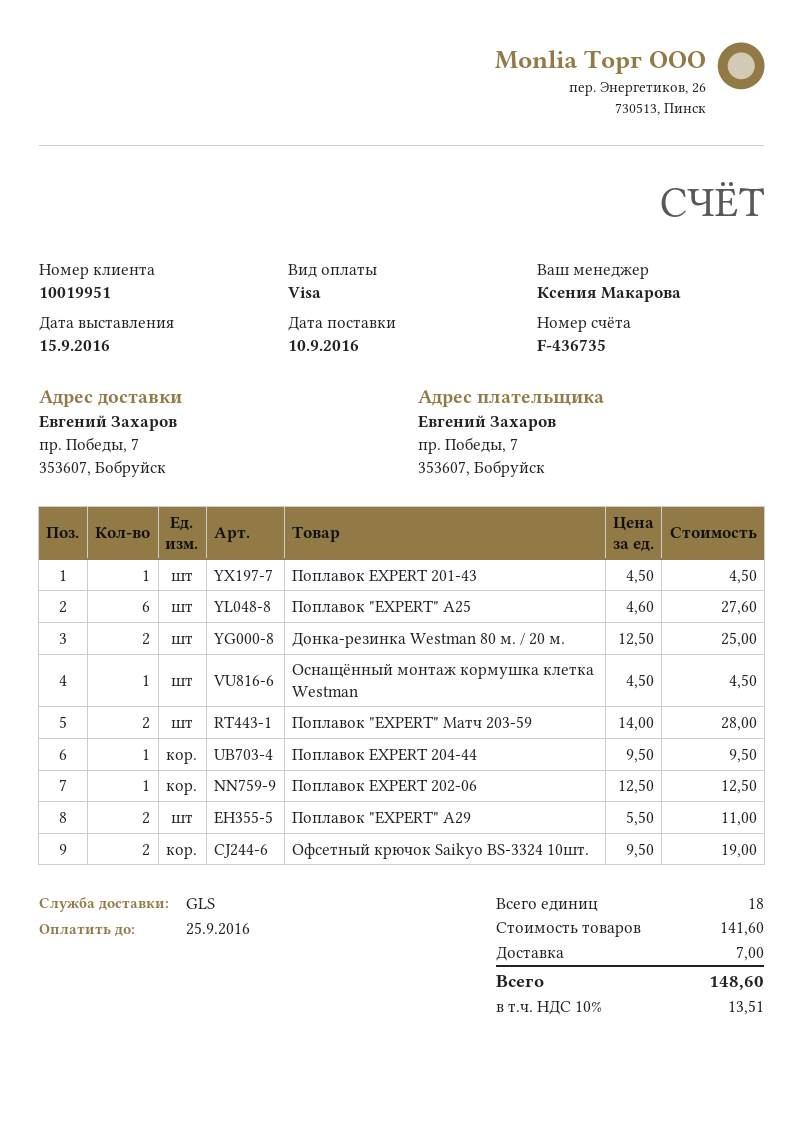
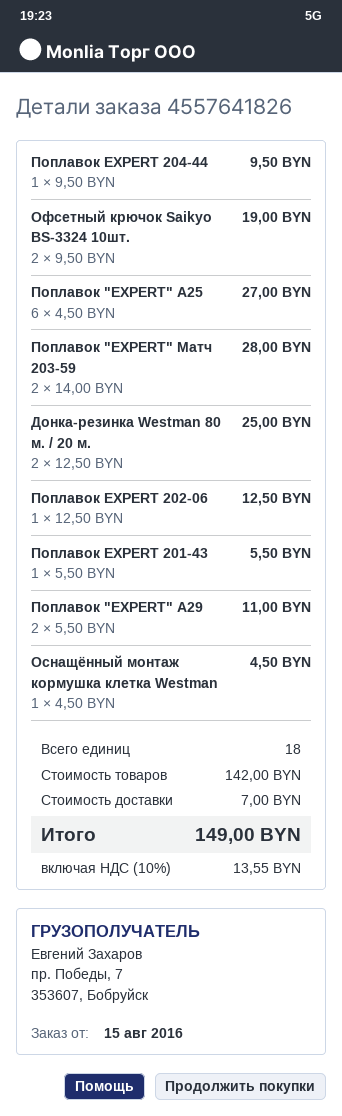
Поплавок EXPERT 201-43: 1 x 4.50 = 4.50 -> 1 x 5.50 = 5.50
Поплавок "EXPERT" A25: 6 x 4.60 = 27.60 -> 6 x 4.50 = 27.00
subtotal: 141.60 -> 142.00
tax: 10% = 13.51 -> 10% = 13.55
total: 148.60 -> 149.00

